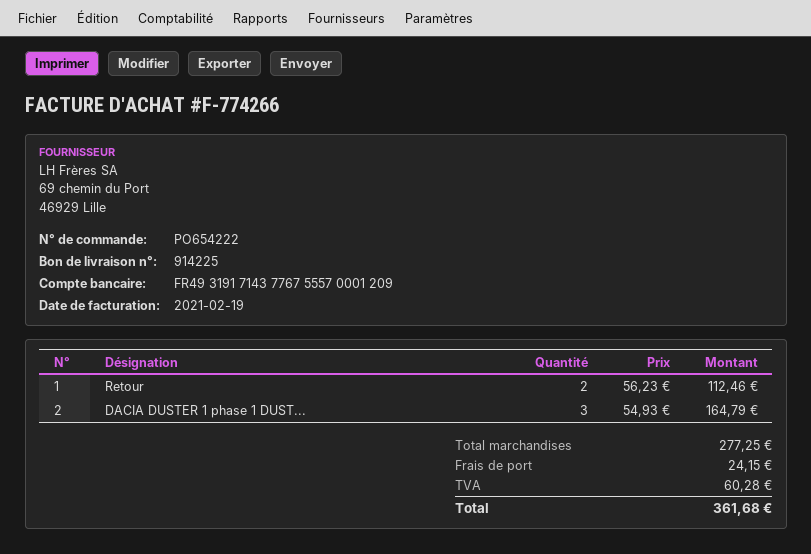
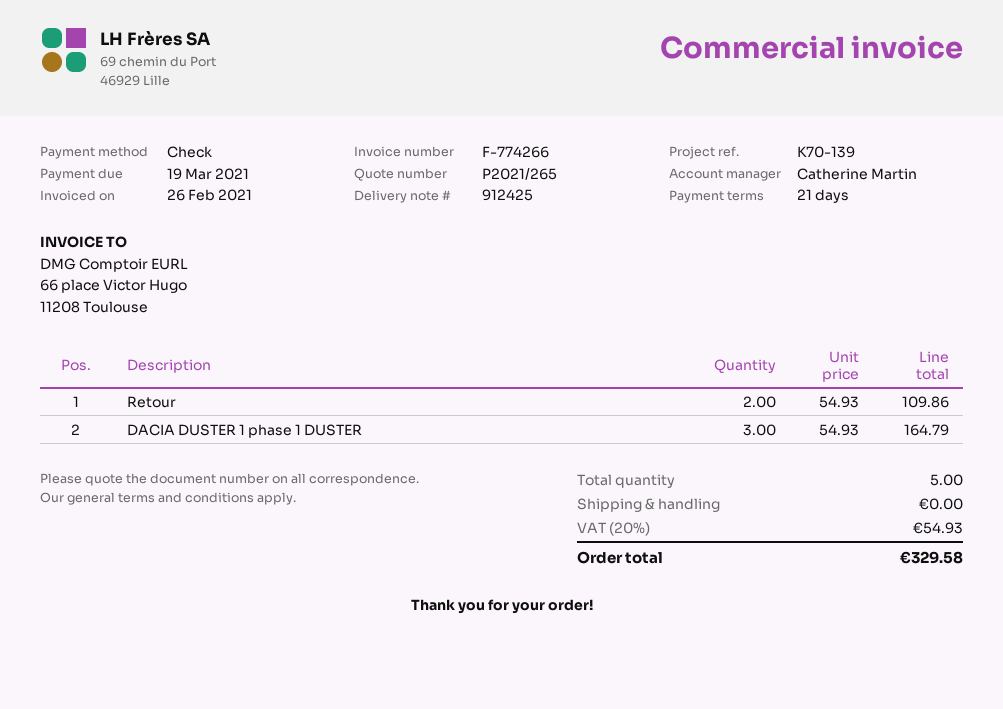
delivery note number: 914225 -> 912425
invoice date: 2021-02-19 -> 2021-02-26
Retour: 2 x 56.23 = 112.46 -> 2 x 54.93 = 109.86
shipping: 24.15 -> 0.00
tax: 60.28 -> 54.93
total: 361.68 -> 329.58

